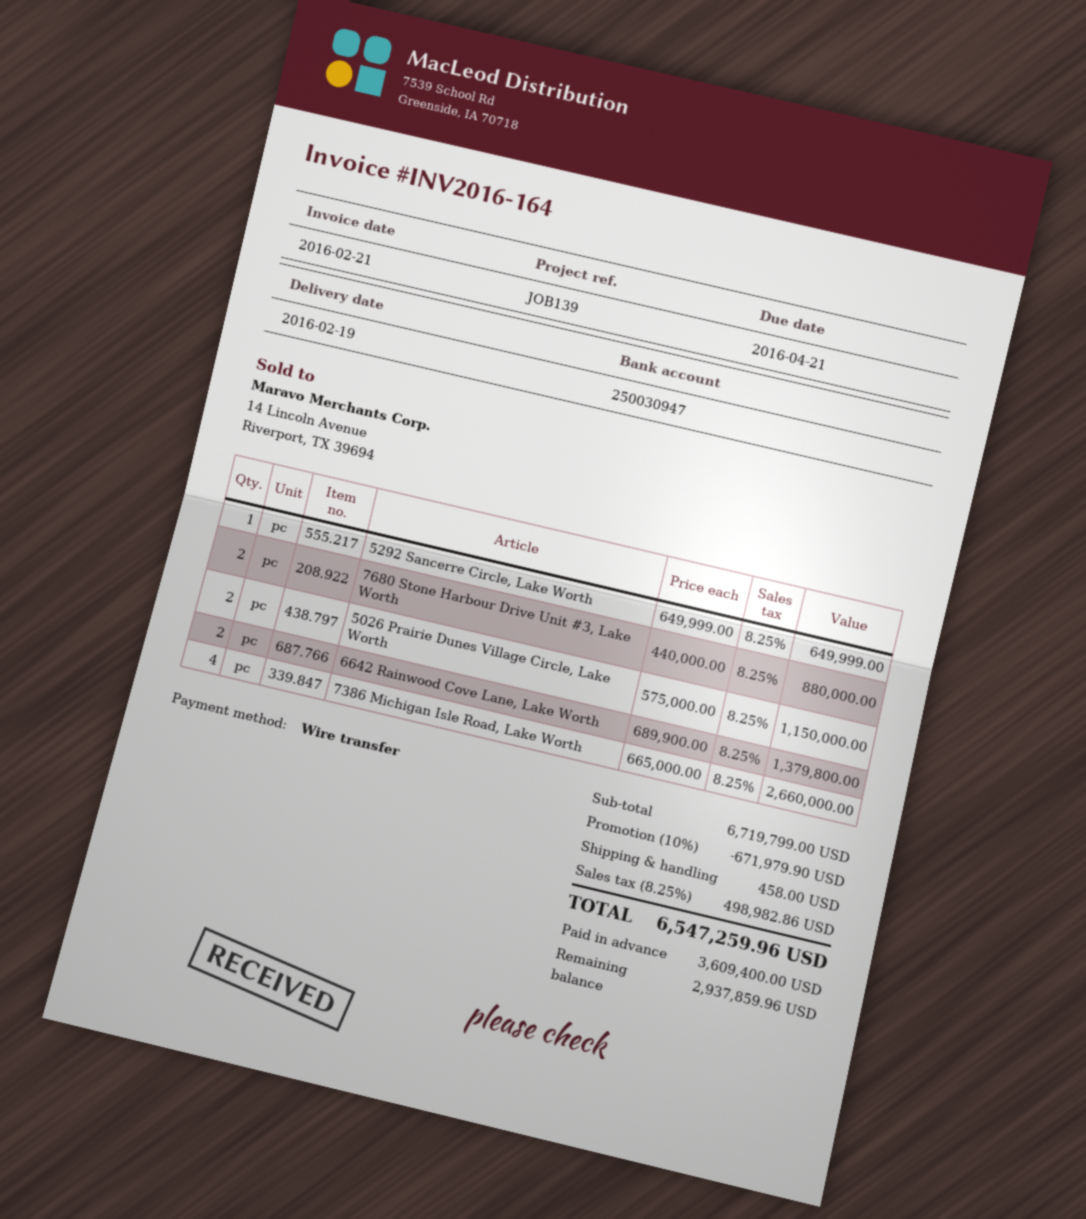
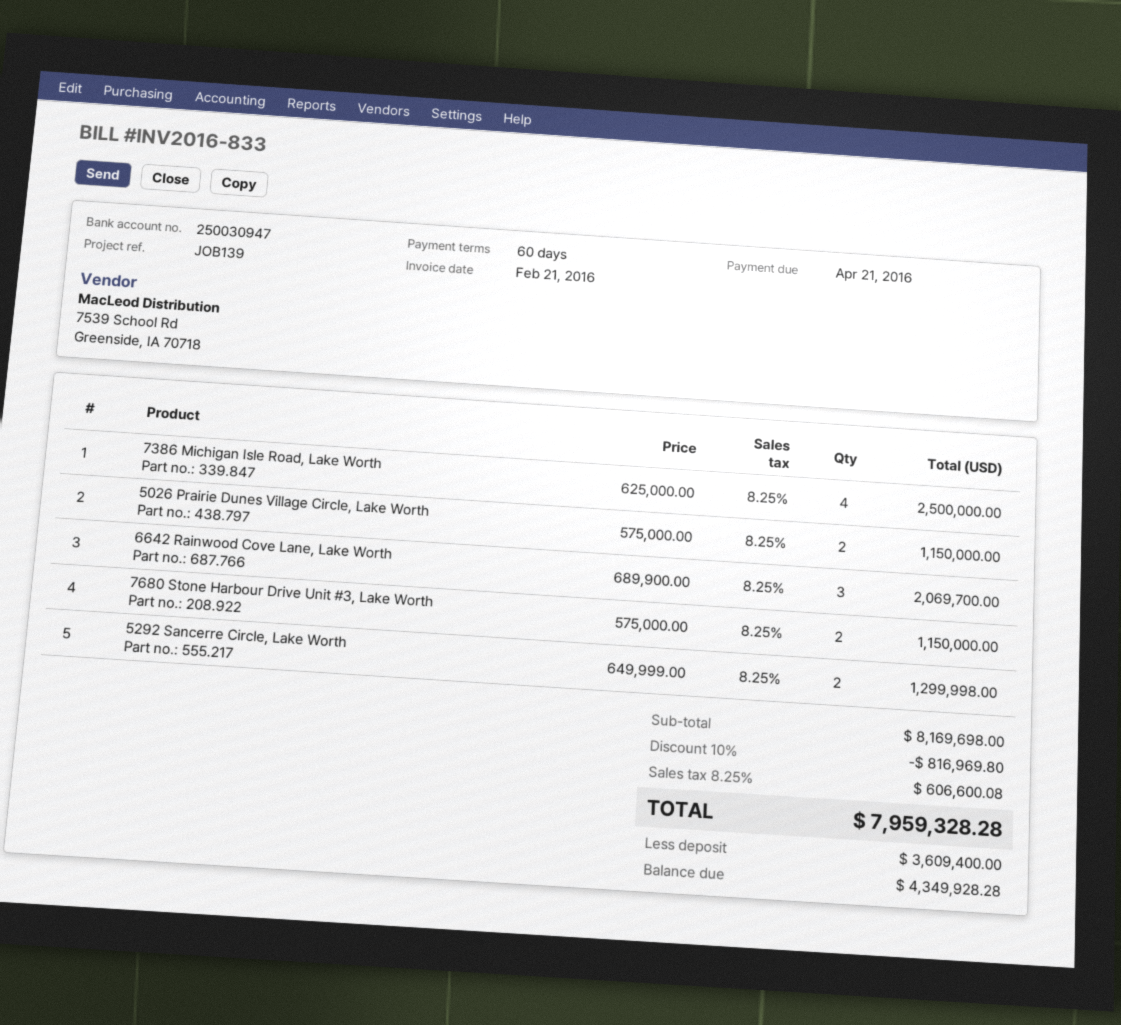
invoice number: INV2016-164 -> INV2016-833
5292 Sancerre Circle, Lake Worth: 1 x 649999.00 = 649999.00 -> 2 x 649999.00 = 1299998.00
7680 Stone Harbour Drive Unit #3, Lake Worth: 2 x 440000.00 = 880000.00 -> 2 x 575000.00 = 1150000.00
6642 Rainwood Cove Lane, Lake Worth: 2 x 689900.00 = 1379800.00 -> 3 x 689900.00 = 2069700.00
7386 Michigan Isle Road, Lake Worth: 4 x 665000.00 = 2660000.00 -> 4 x 625000.00 = 2500000.00
subtotal: 6719799.00 -> 8169698.00
discount: 10% = 671979.90 -> 10% = 816969.80
shipping: 458.00 -> none
tax: 8.25% = 498982.86 -> 8.25% = 606600.08
total: 6547259.96 -> 7959328.28
balance: 2937859.96 -> 4349928.28

